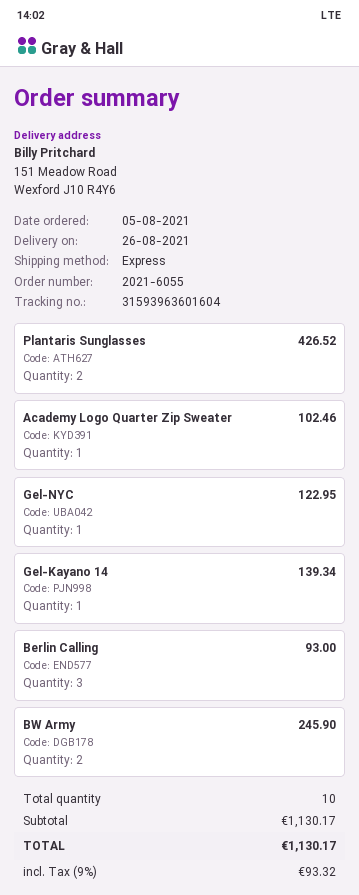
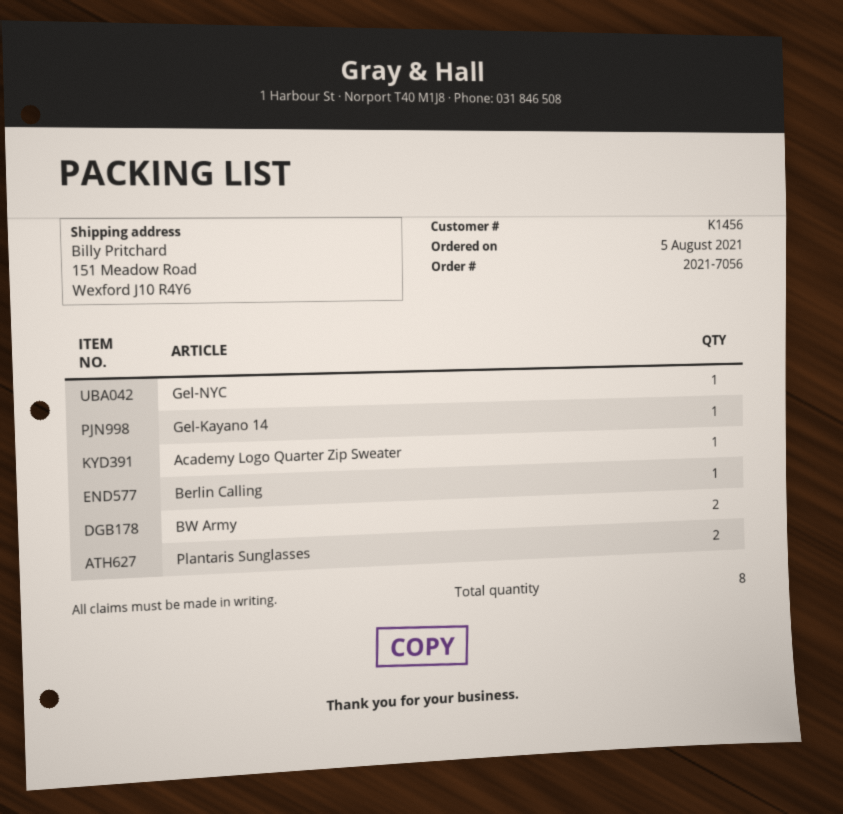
order number: 2021-6055 -> 2021-7056
Berlin Calling: 3 -> 1
total quantity: 10 -> 8

